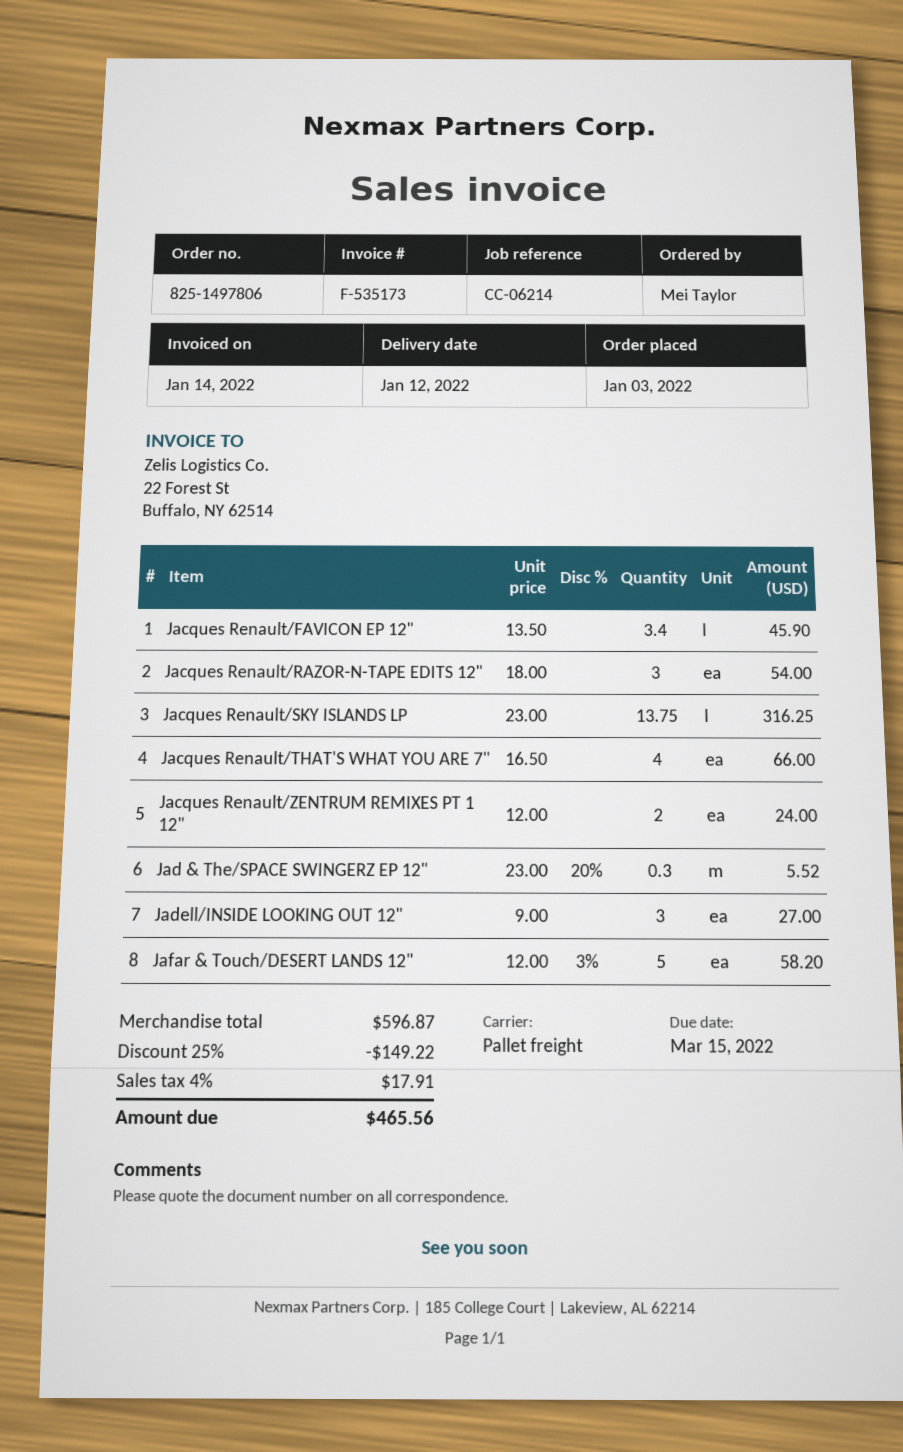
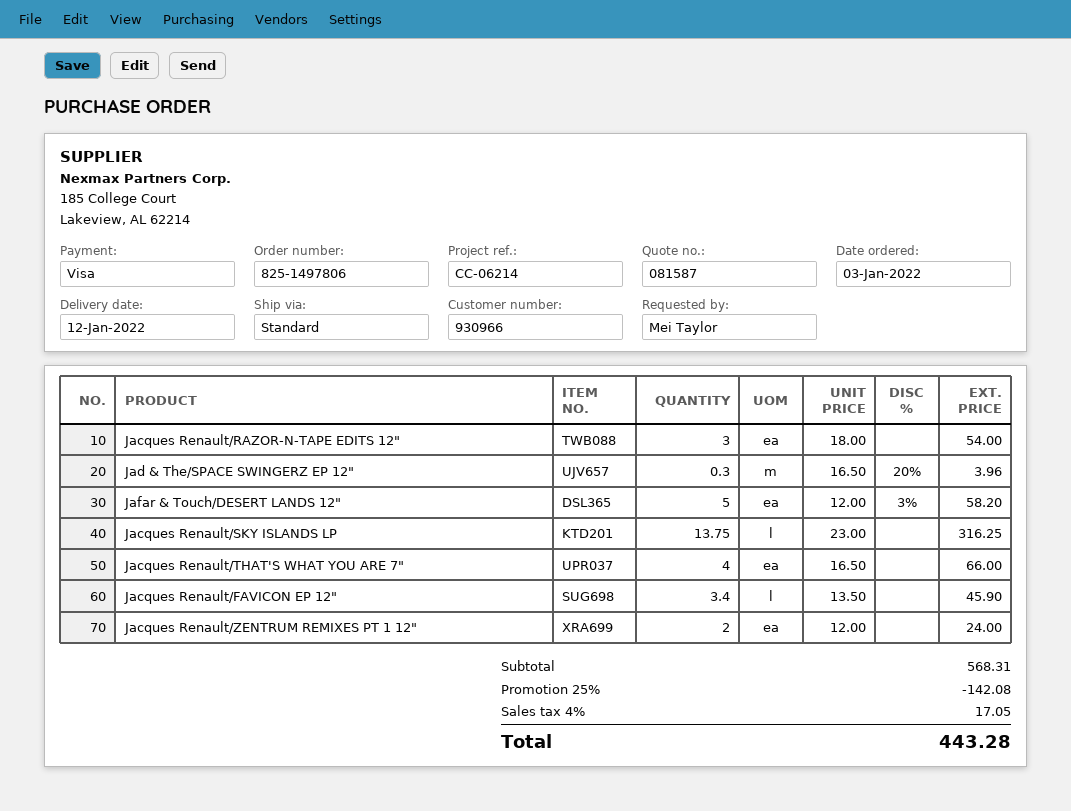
shipping method: pallet freight -> standard
Jad & The/SPACE SWINGERZ EP 12": 0.3 x 23.00 - 20% = 5.52 -> 0.3 x 16.50 - 20% = 3.96
Jadell/INSIDE LOOKING OUT 12": 3 x 9.00 = 27.00 -> none
subtotal: 596.87 -> 568.31
discount: 25% = 149.22 -> 25% = 142.08
tax: 4% = 17.91 -> 4% = 17.05
total: 465.56 -> 443.28

